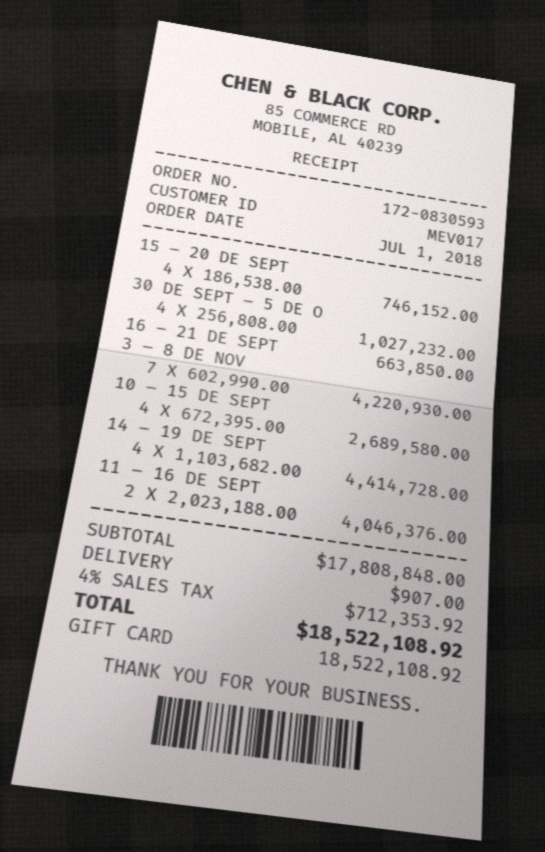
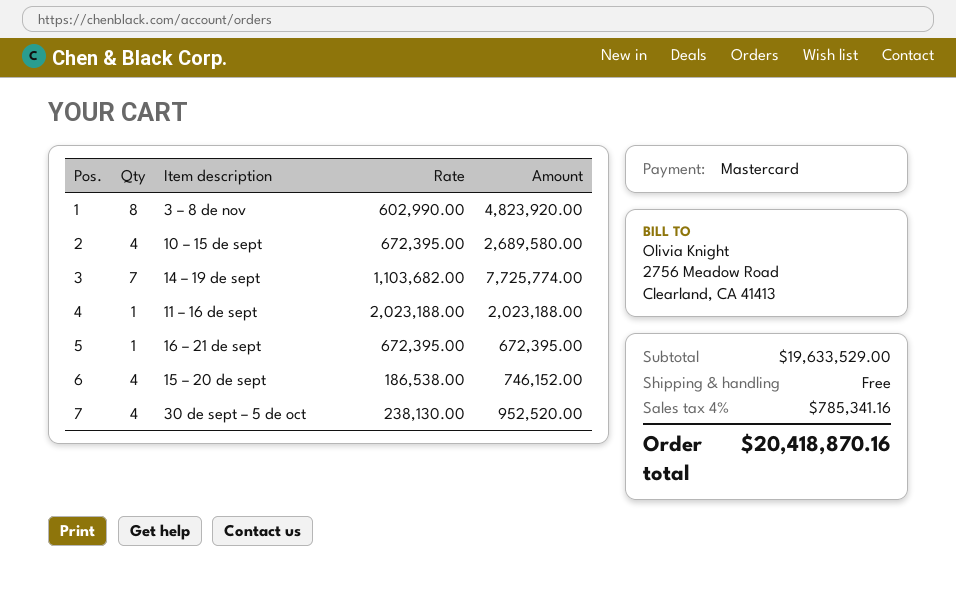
payment method: gift card -> Mastercard
30 DE SEPT – 5 DE O: 4 x 256808.00 = 1027232.00 -> 4 x 238130.00 = 952520.00
16 – 21 DE SEPT: 1 x 663850.00 = 663850.00 -> 1 x 672395.00 = 672395.00
3 – 8 DE NOV: 7 x 602990.00 = 4220930.00 -> 8 x 602990.00 = 4823920.00
14 – 19 DE SEPT: 4 x 1103682.00 = 4414728.00 -> 7 x 1103682.00 = 7725774.00
11 – 16 DE SEPT: 2 x 2023188.00 = 4046376.00 -> 1 x 2023188.00 = 2023188.00
subtotal: 17808848.00 -> 19633529.00
shipping: 907.00 -> 0.00
tax: 4% = 712353.92 -> 4% = 785341.16
total: 18522108.92 -> 20418870.16

